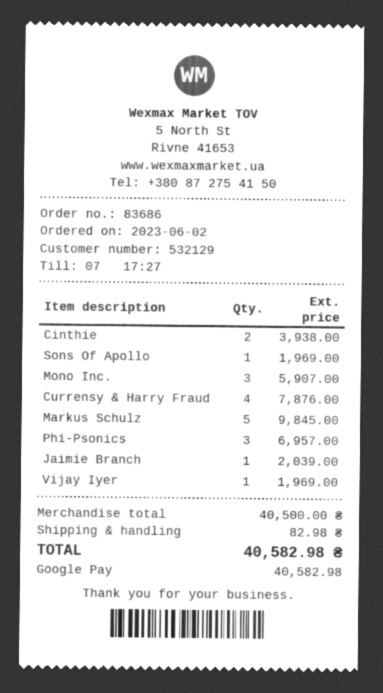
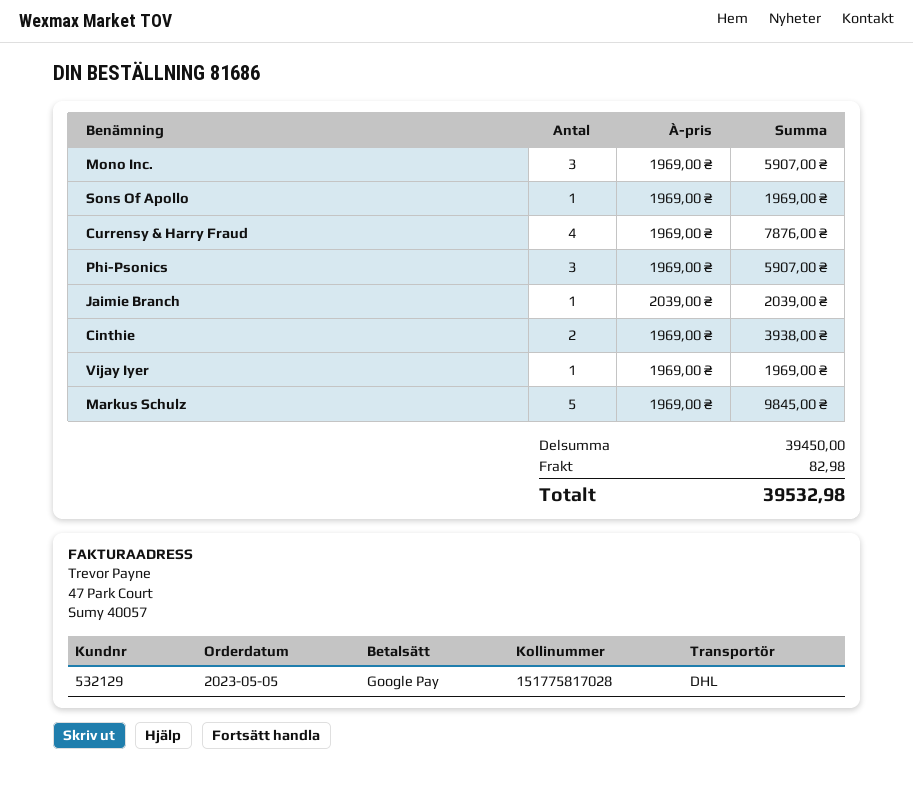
order number: 83686 -> 81686
order date: 2023-06-02 -> 2023-05-05
Phi-Psonics: 3 for 6957.00 -> 3 for 5907.00
subtotal: 40500.00 -> 39450.00
total: 40582.98 -> 39532.98

